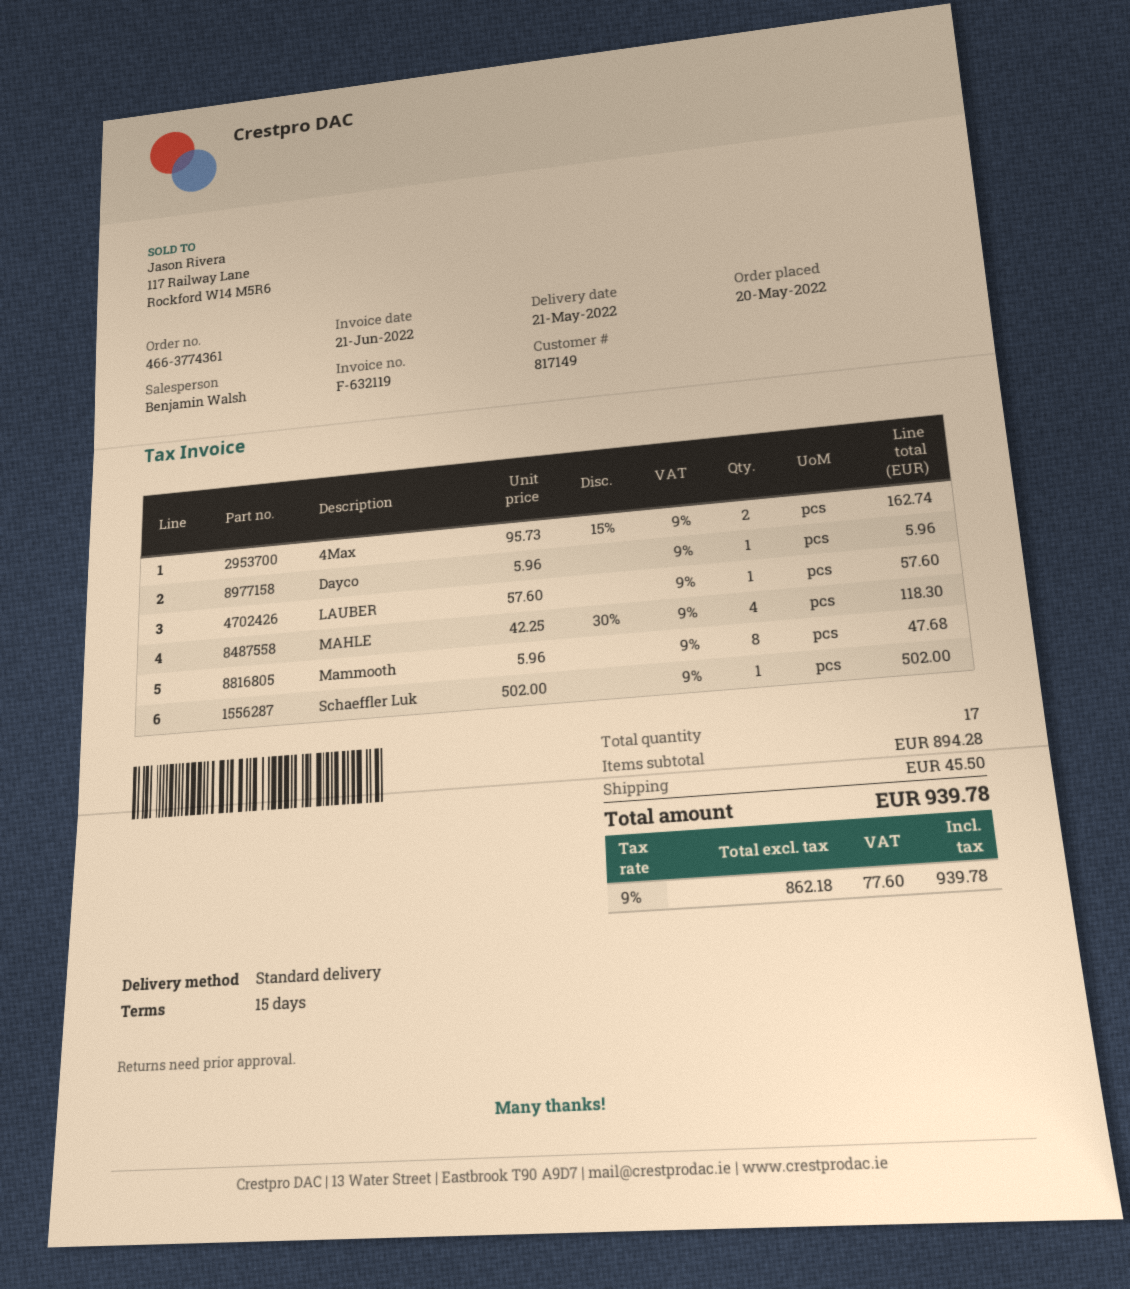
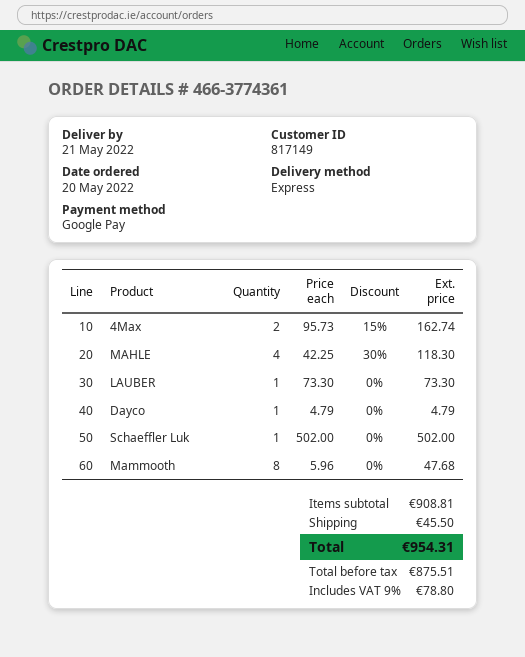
shipping method: standard -> express
Dayco: 1 x 5.96 = 5.96 -> 1 x 4.79 = 4.79
LAUBER: 1 x 57.60 = 57.60 -> 1 x 73.30 = 73.30
subtotal: 894.28 -> 908.81
net: 862.18 -> 875.51
tax: 9% = 77.60 -> 9% = 78.80
total: 939.78 -> 954.31

